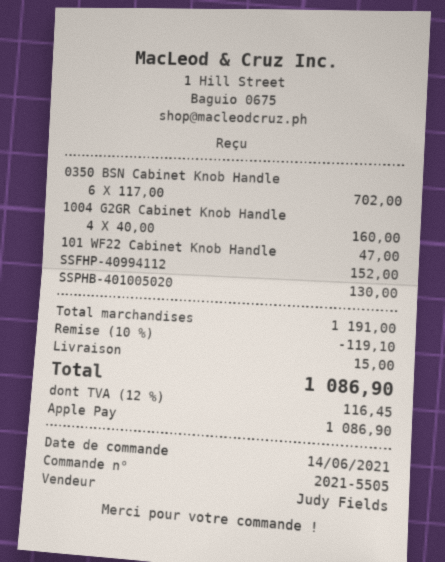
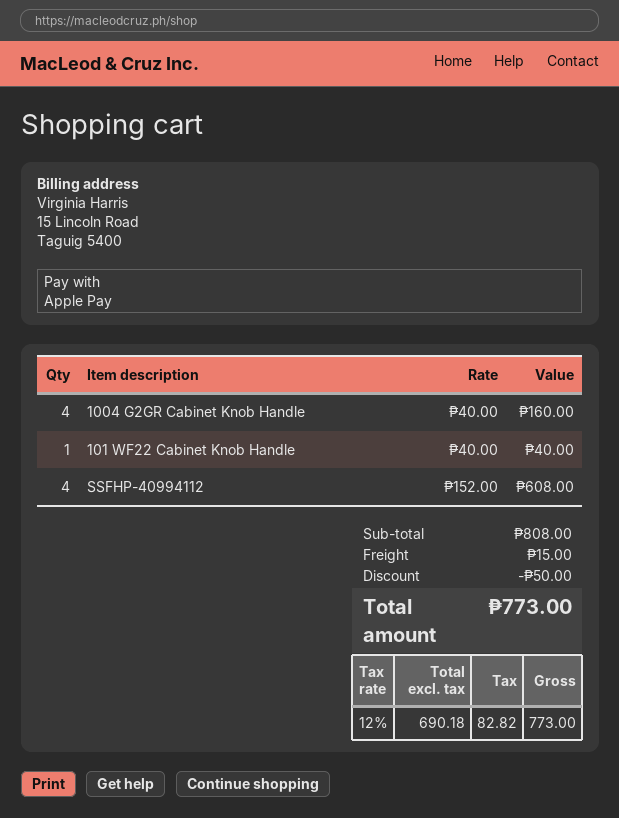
0350 BSN Cabinet Knob Handle: 6 x 117.00 = 702.00 -> none
101 WF22 Cabinet Knob Handle: 1 x 47.00 = 47.00 -> 1 x 40.00 = 40.00
SSFHP-40994112: 1 x 152.00 = 152.00 -> 4 x 152.00 = 608.00
SSPHB-401005020: 1 x 130.00 = 130.00 -> none
subtotal: 1191.00 -> 808.00
discount: 119.10 -> 50.00
tax: 12% = 116.45 -> 12% = 82.82
total: 1086.90 -> 773.00

